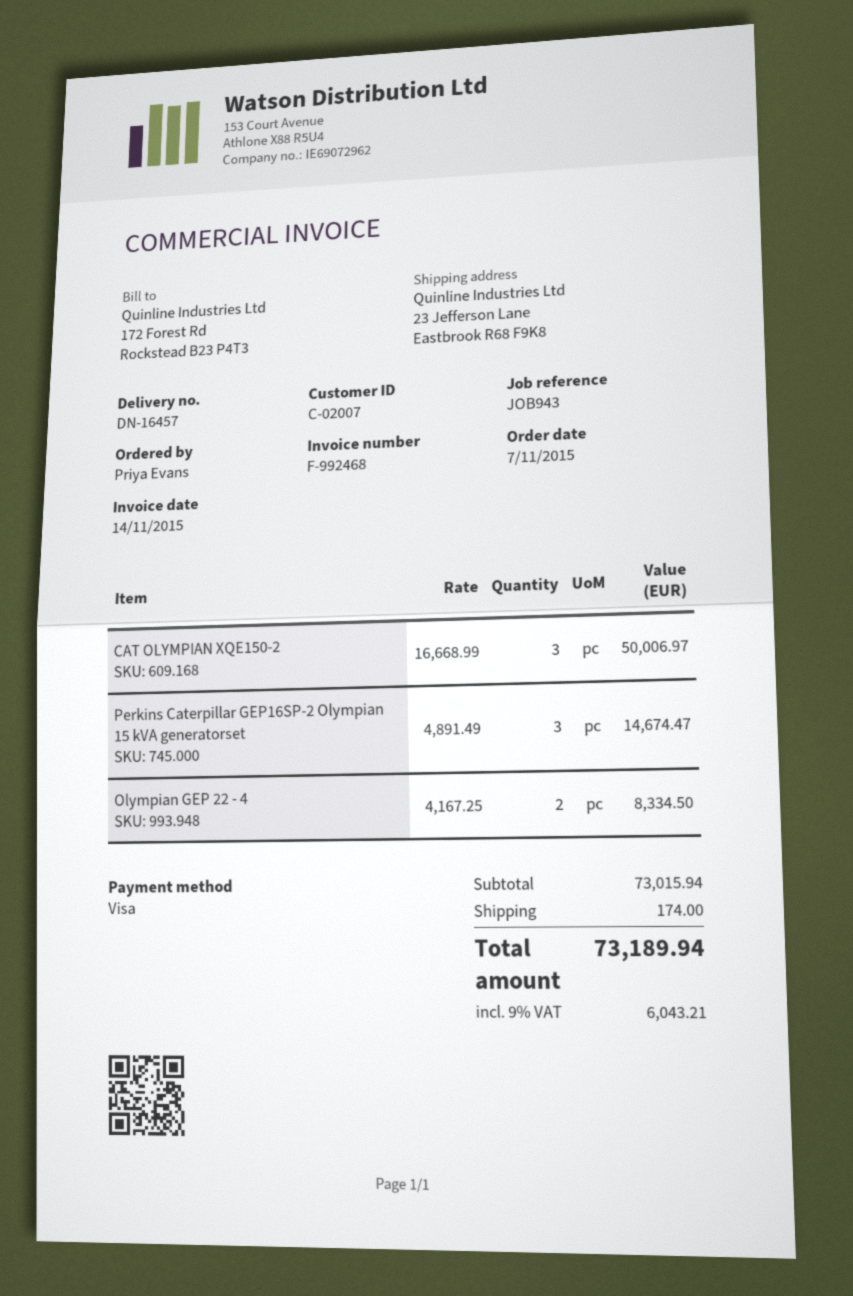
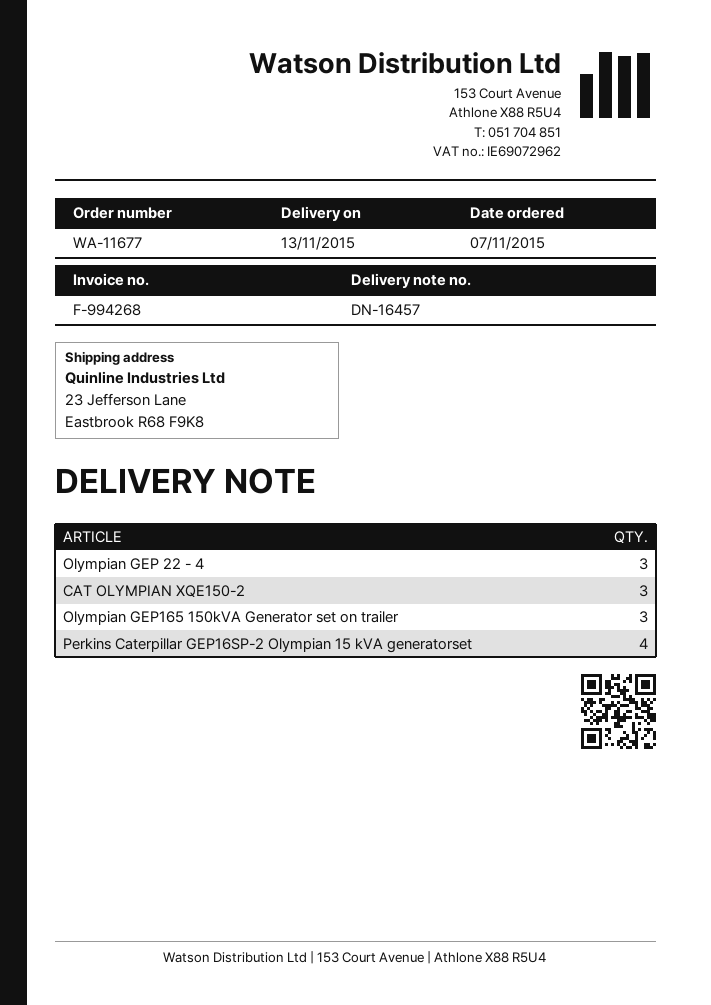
invoice number: F-992468 -> F-994268
Perkins Caterpillar GEP16SP-2 Olympian 15 kVA generatorset: 3 -> 4
Olympian GEP 22 - 4: 2 -> 3
Olympian GEP165 150kVA Generator set on trailer: none -> 3

